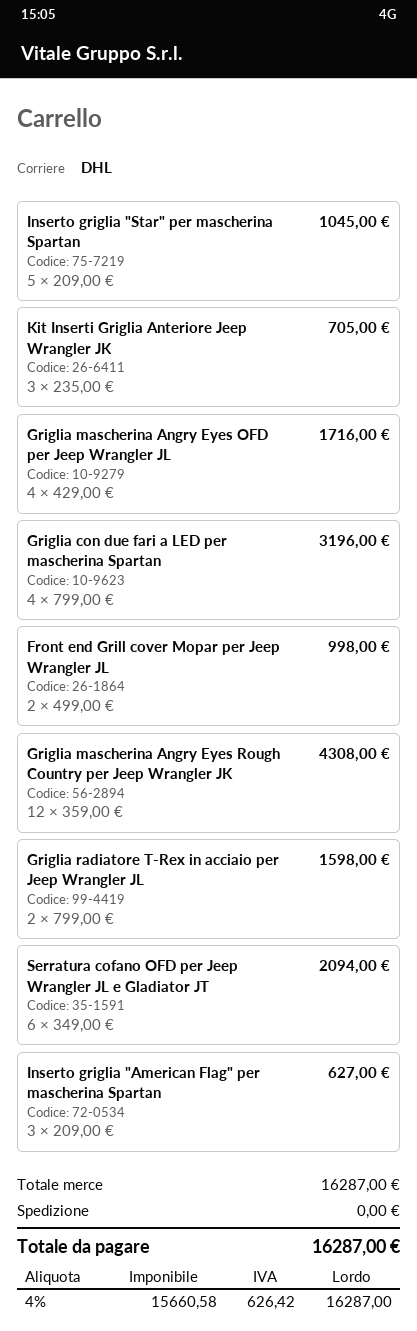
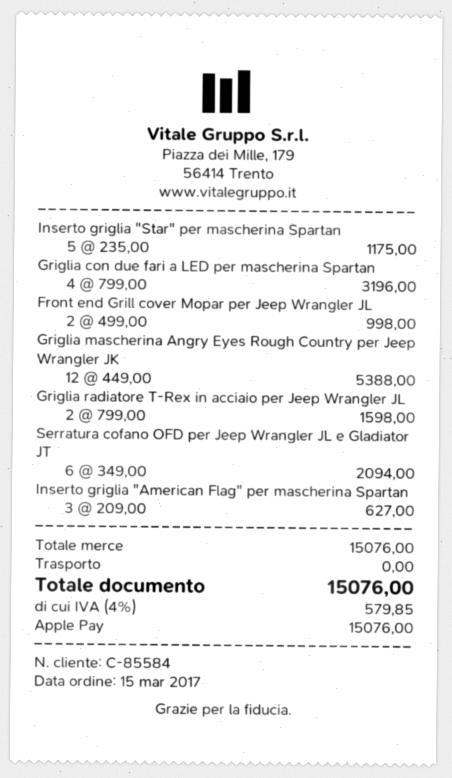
Inserto griglia "Star" per mascherina Spartan: 5 x 209.00 = 1045.00 -> 5 x 235.00 = 1175.00
Kit Inserti Griglia Anteriore Jeep Wrangler JK: 3 x 235.00 = 705.00 -> none
Griglia mascherina Angry Eyes OFD per Jeep Wrangler JL: 4 x 429.00 = 1716.00 -> none
Griglia mascherina Angry Eyes Rough Country per Jeep Wrangler JK: 12 x 359.00 = 4308.00 -> 12 x 449.00 = 5388.00
subtotal: 16287.00 -> 15076.00
tax: 4% = 626.42 -> 4% = 579.85
total: 16287.00 -> 15076.00

